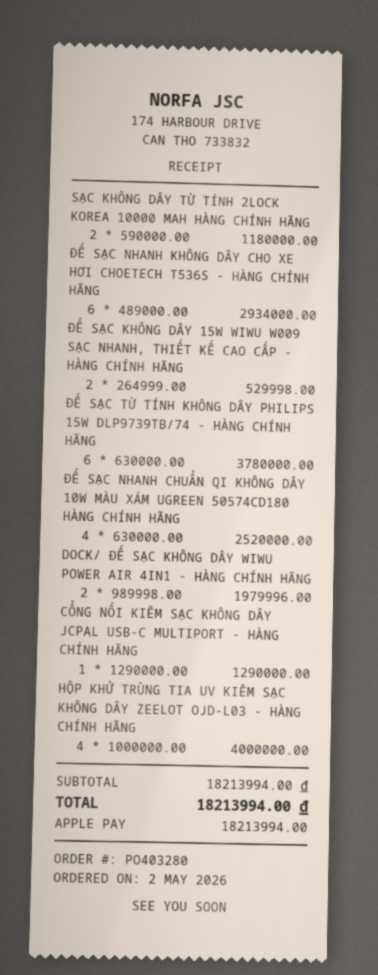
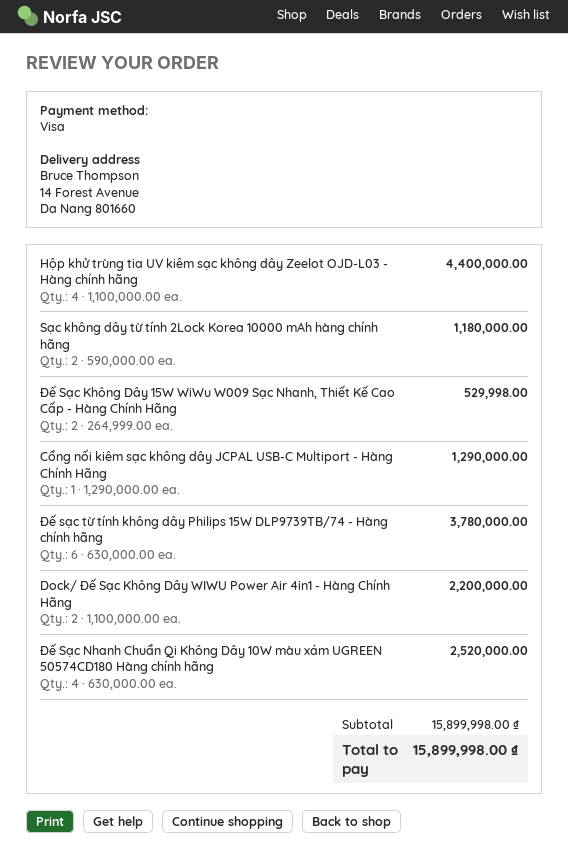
payment method: Apple Pay -> Visa
ĐẾ SẠC NHANH KHÔNG DÂY CHO XE HƠI CHOETECH T536S - HÀNG CHÍNH HÃNG: 6 x 489000.00 = 2934000.00 -> none
DOCK/ ĐẾ SẠC KHÔNG DÂY WIWU POWER AIR 4IN1 - HÀNG CHÍNH HÃNG: 2 x 989998.00 = 1979996.00 -> 2 x 1100000.00 = 2200000.00
HỘP KHỬ TRÙNG TIA UV KIÊM SẠC KHÔNG DÂY ZEELOT OJD-L03 - HÀNG CHÍNH HÃNG: 4 x 1000000.00 = 4000000.00 -> 4 x 1100000.00 = 4400000.00
subtotal: 18213994.00 -> 15899998.00
total: 18213994.00 -> 15899998.00

